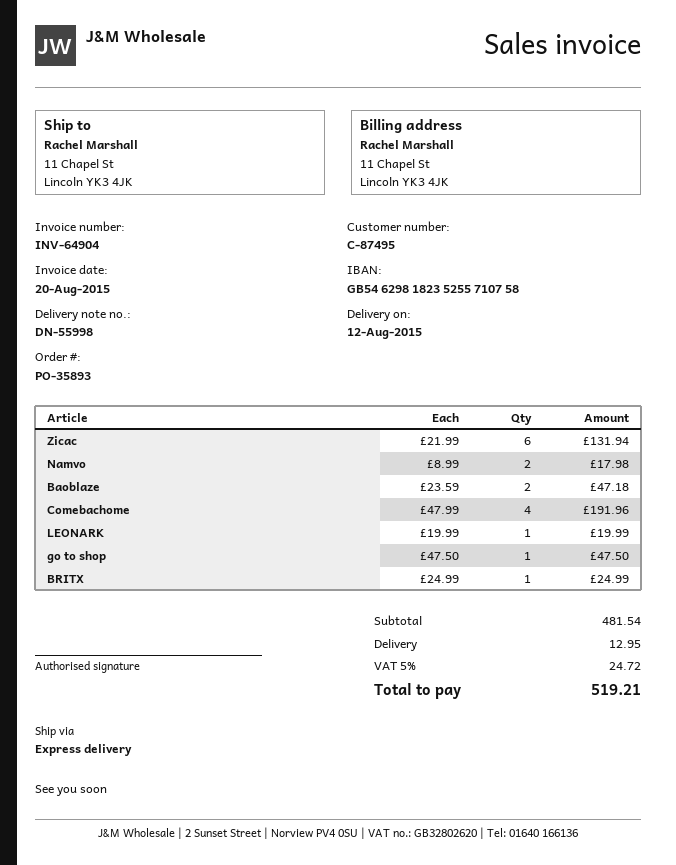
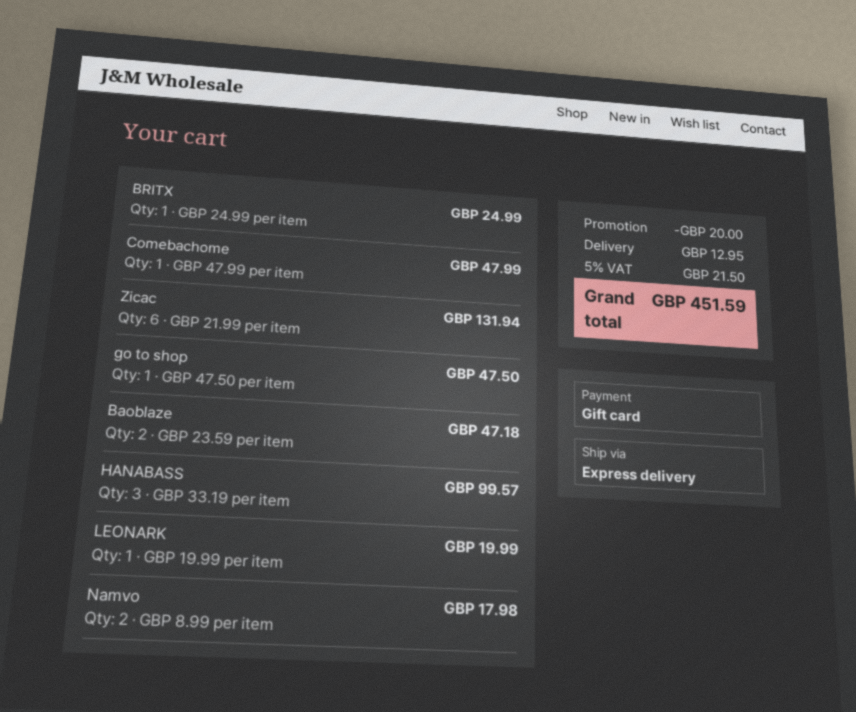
Comebachome: 4 x 47.99 = 191.96 -> 1 x 47.99 = 47.99
HANABASS: none -> 3 x 33.19 = 99.57
discount: none -> 20.00
tax: 5% = 24.72 -> 5% = 21.50
total: 519.21 -> 451.59

